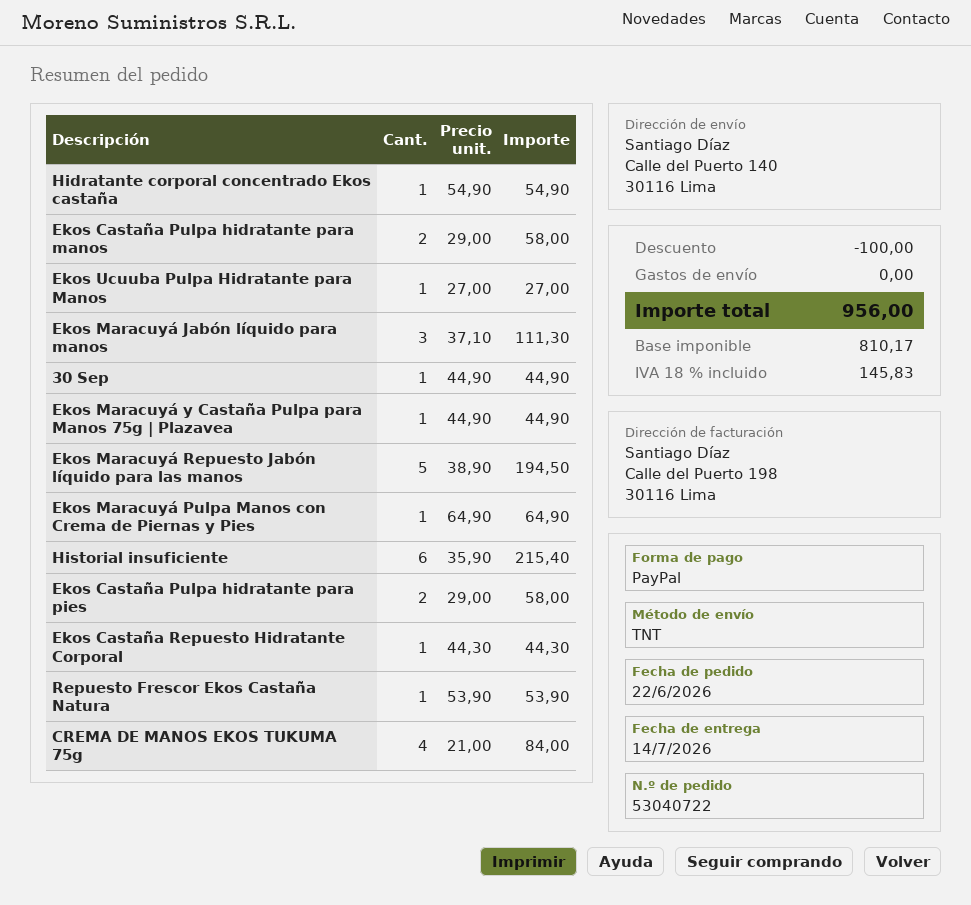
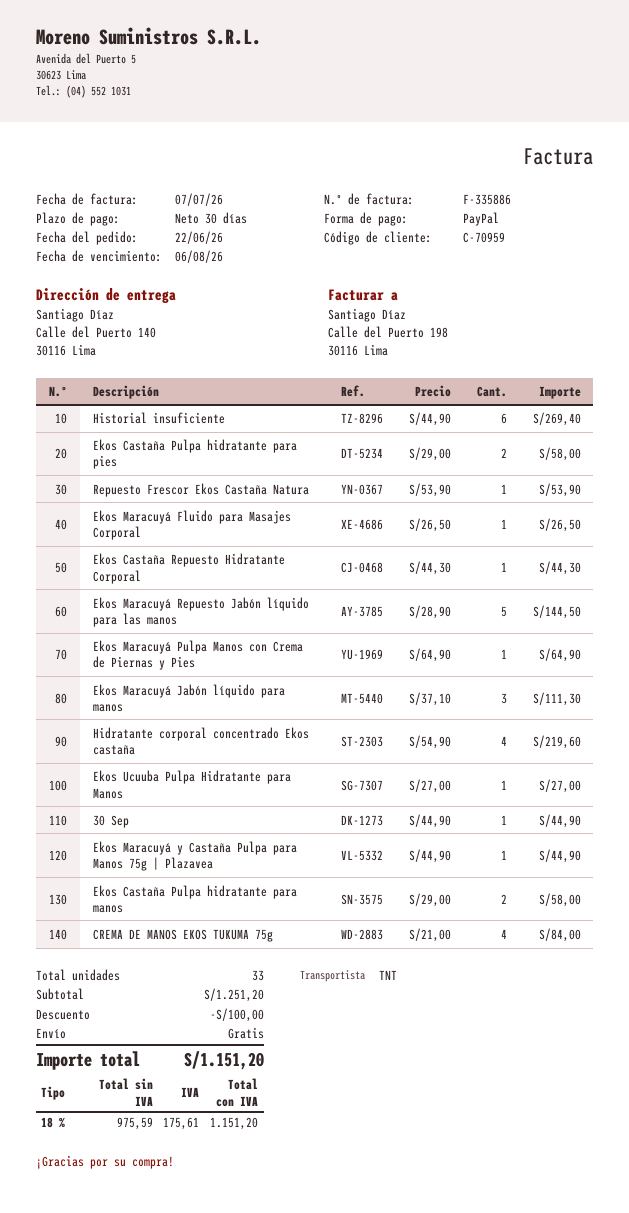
Hidratante corporal concentrado Ekos castaña: 1 x 54.90 = 54.90 -> 4 x 54.90 = 219.60
Ekos Maracuyá Repuesto Jabón líquido para las manos: 5 x 38.90 = 194.50 -> 5 x 28.90 = 144.50
Historial insuficiente: 6 x 35.90 = 215.40 -> 6 x 44.90 = 269.40
Ekos Maracuyá Fluido para Masajes Corporal: none -> 1 x 26.50 = 26.50
net: 810.17 -> 975.59
tax: 18% = 145.83 -> 18% = 175.61
total: 956.00 -> 1151.20

